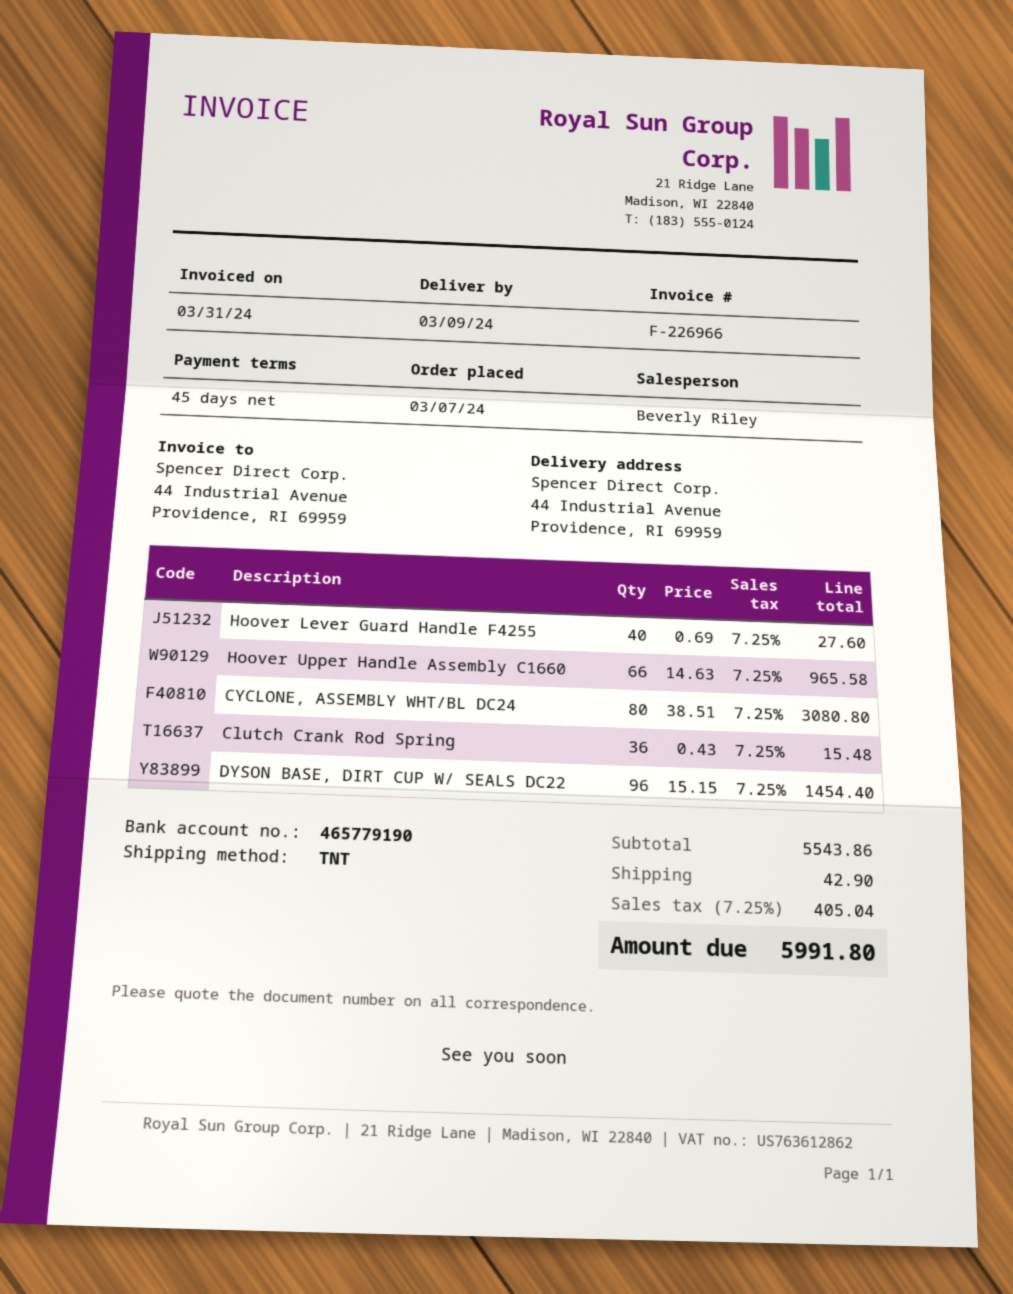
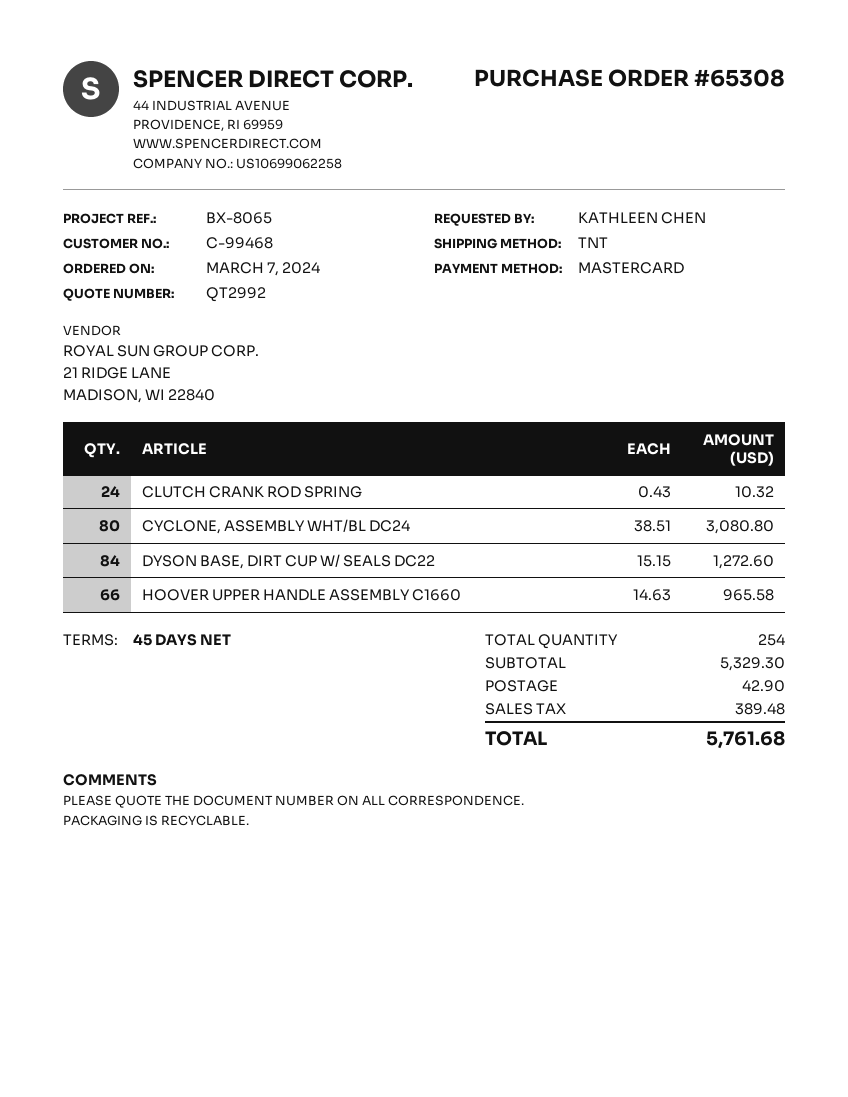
Hoover Lever Guard Handle F4255: 40 x 0.69 = 27.60 -> none
Clutch Crank Rod Spring: 36 x 0.43 = 15.48 -> 24 x 0.43 = 10.32
DYSON BASE, DIRT CUP W/ SEALS DC22: 96 x 15.15 = 1454.40 -> 84 x 15.15 = 1272.60
subtotal: 5543.86 -> 5329.30
tax: 405.04 -> 389.48
total: 5991.80 -> 5761.68

